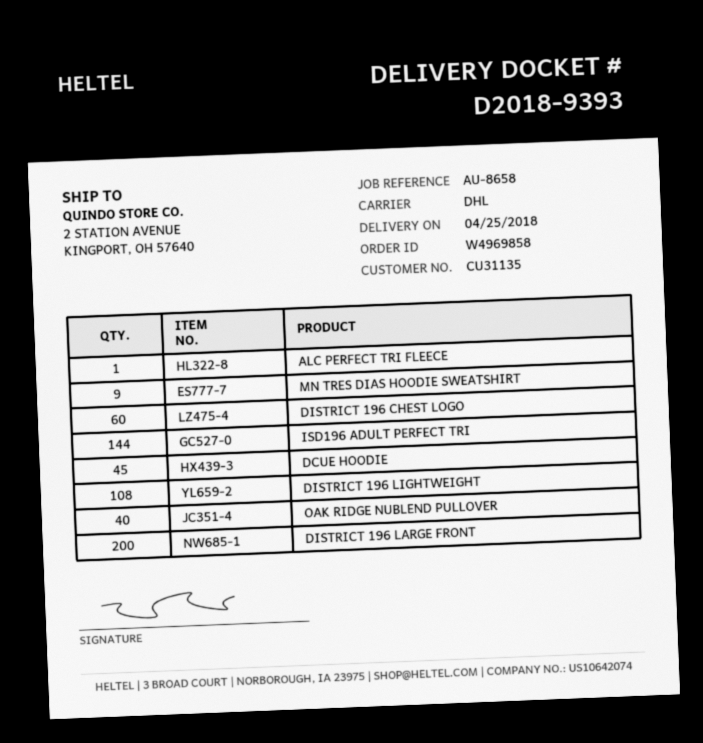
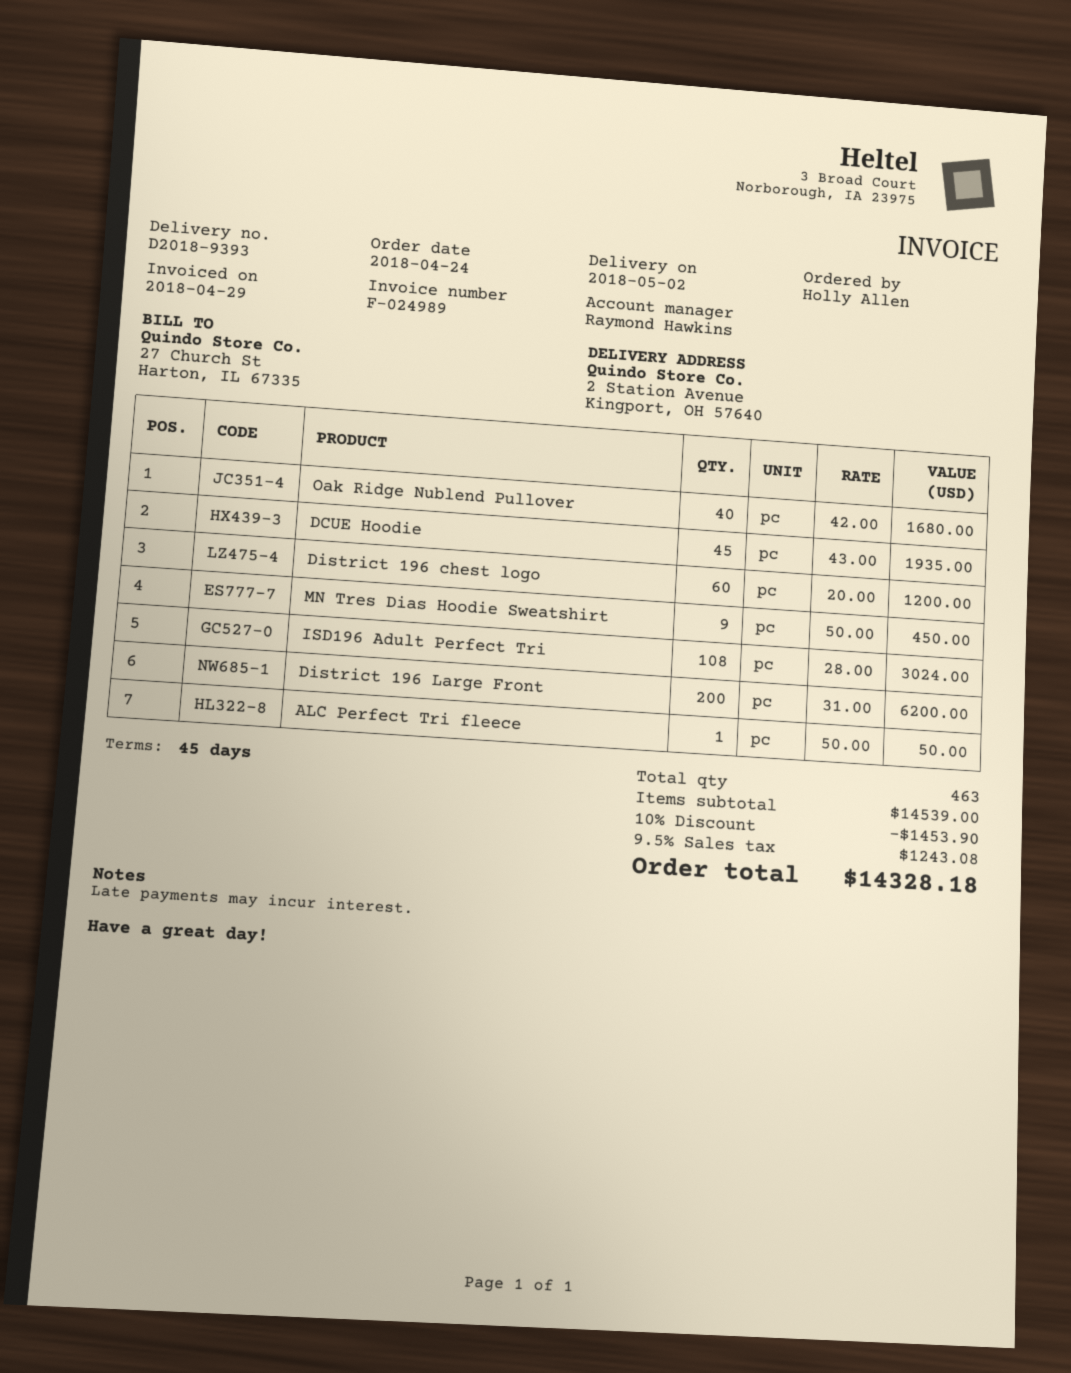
delivery date: 2018-04-25 -> 2018-05-02
ISD196 ADULT PERFECT TRI: 144 -> 108
DISTRICT 196 LIGHTWEIGHT: 108 -> none

